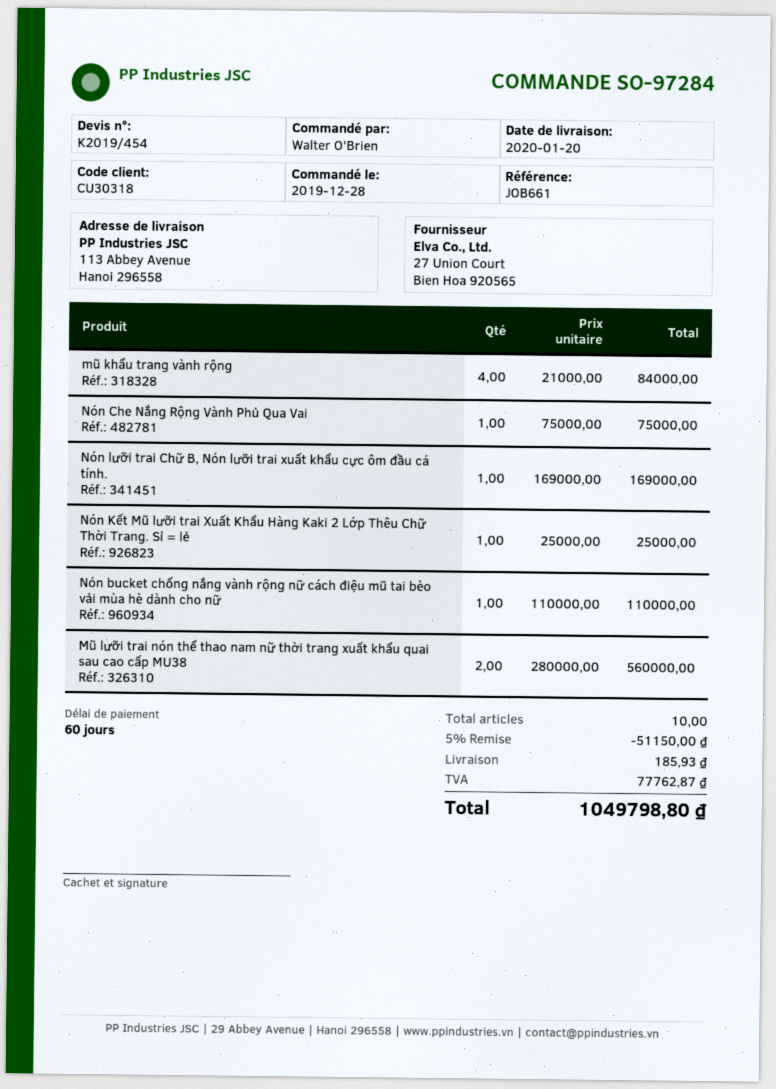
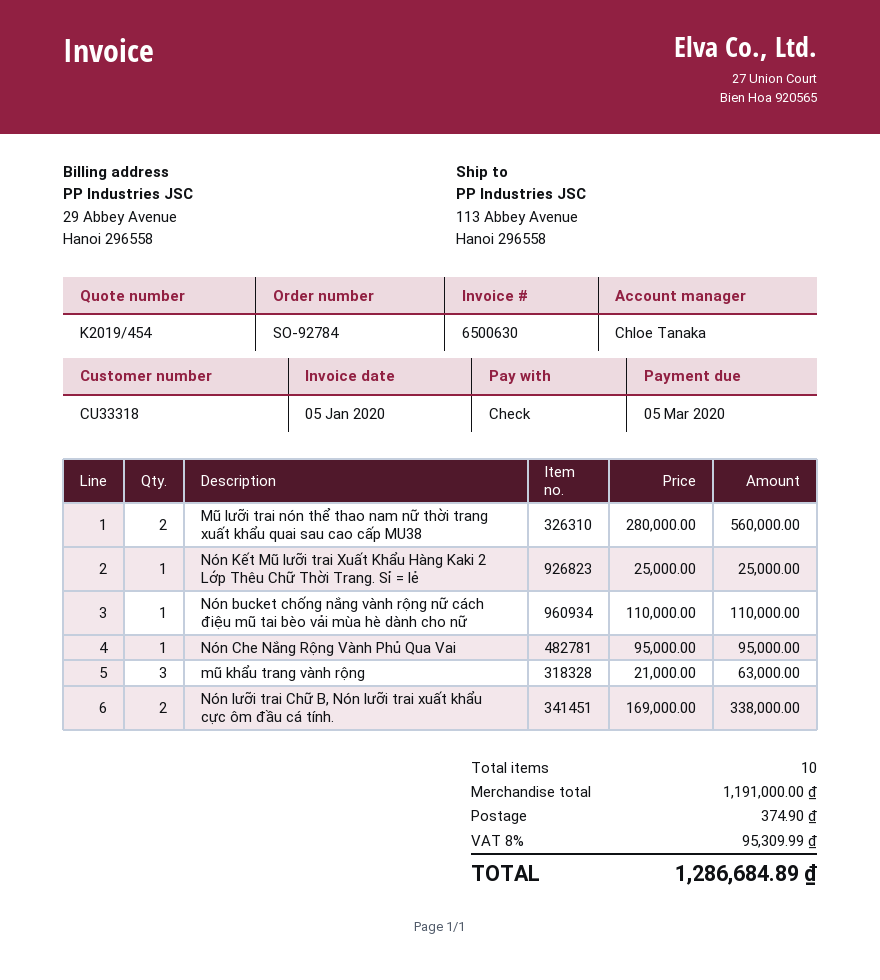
order number: SO-97284 -> SO-92784
customer number: CU30318 -> CU33318
mũ khẩu trang vành rộng: 4 x 21000.00 = 84000.00 -> 3 x 21000.00 = 63000.00
Nón Che Nắng Rộng Vành Phủ Qua Vai: 1 x 75000.00 = 75000.00 -> 1 x 95000.00 = 95000.00
Nón lưỡi trai Chữ B, Nón lưỡi trai xuất khẩu cực ôm đầu cá tính.: 1 x 169000.00 = 169000.00 -> 2 x 169000.00 = 338000.00
discount: 5% = 51150.00 -> none
shipping: 185.93 -> 374.90
tax: 77762.87 -> 95309.99
total: 1049798.80 -> 1286684.89

